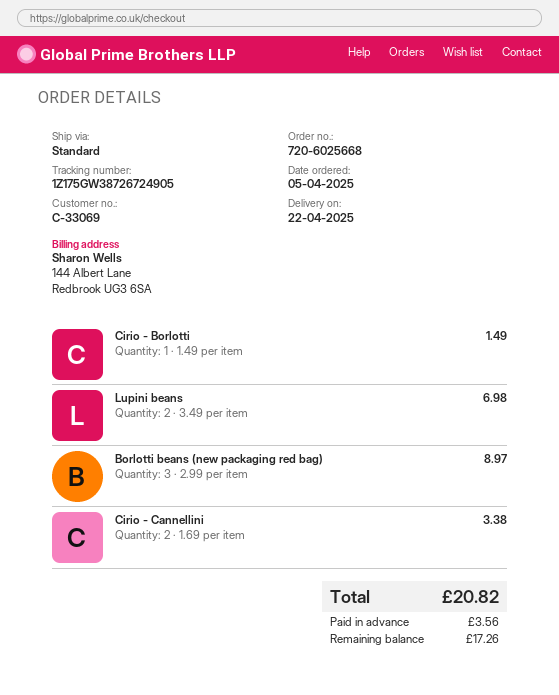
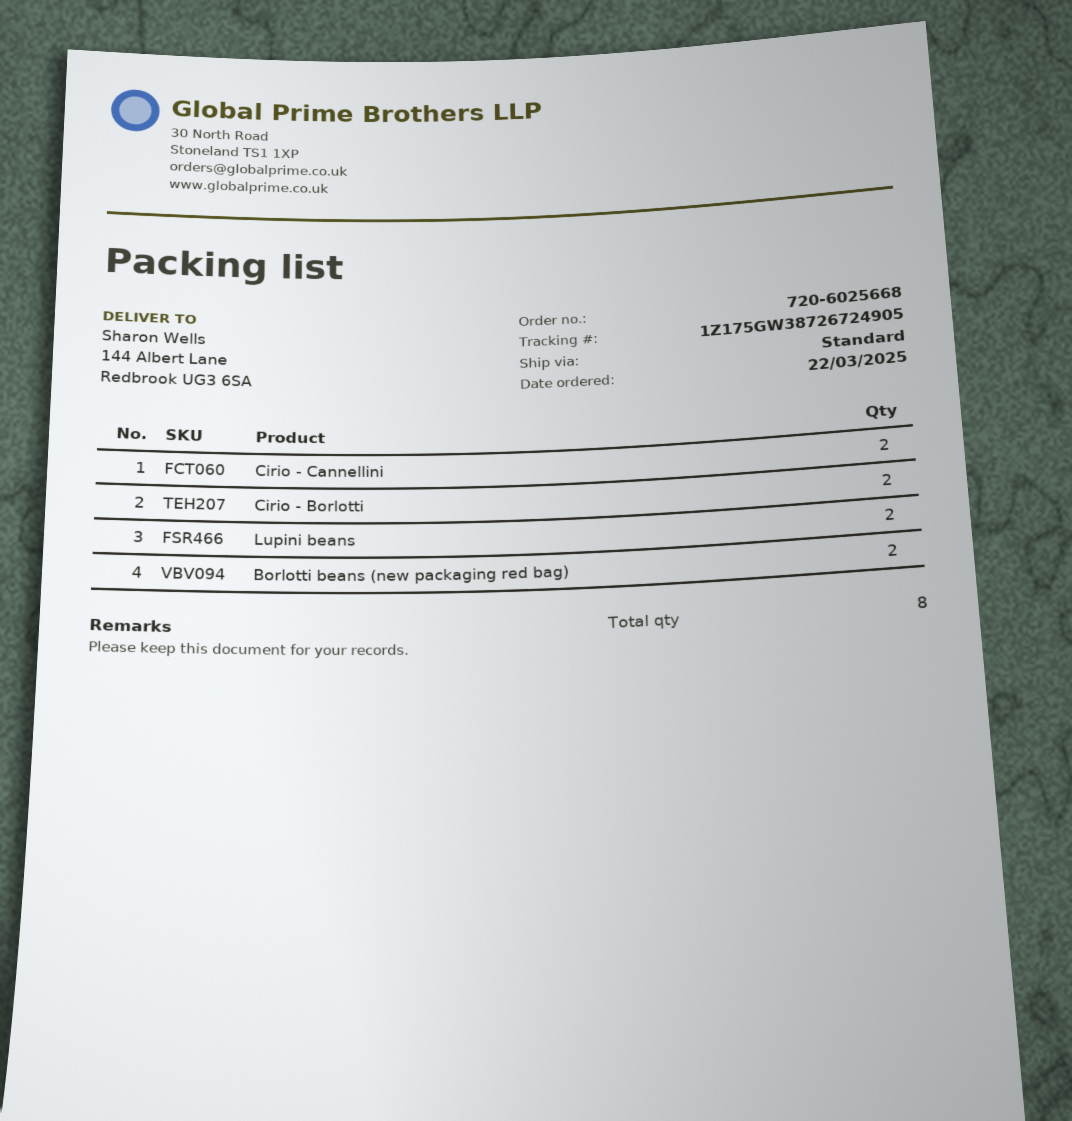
order date: 2025-04-05 -> 2025-03-22
Cirio - Borlotti: 1 -> 2
Borlotti beans (new packaging red bag): 3 -> 2

